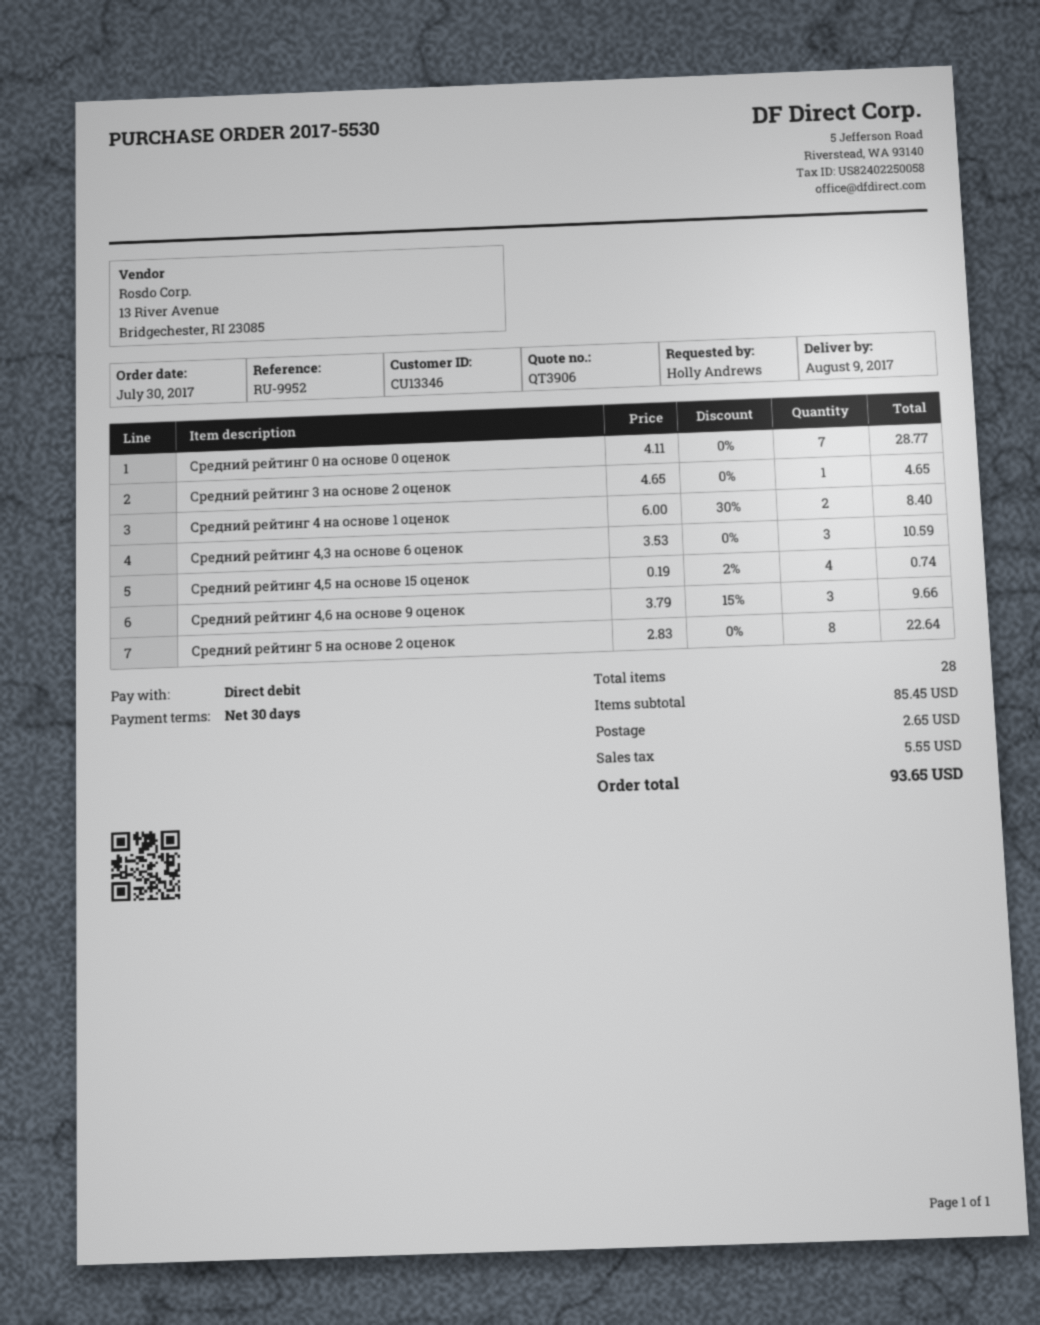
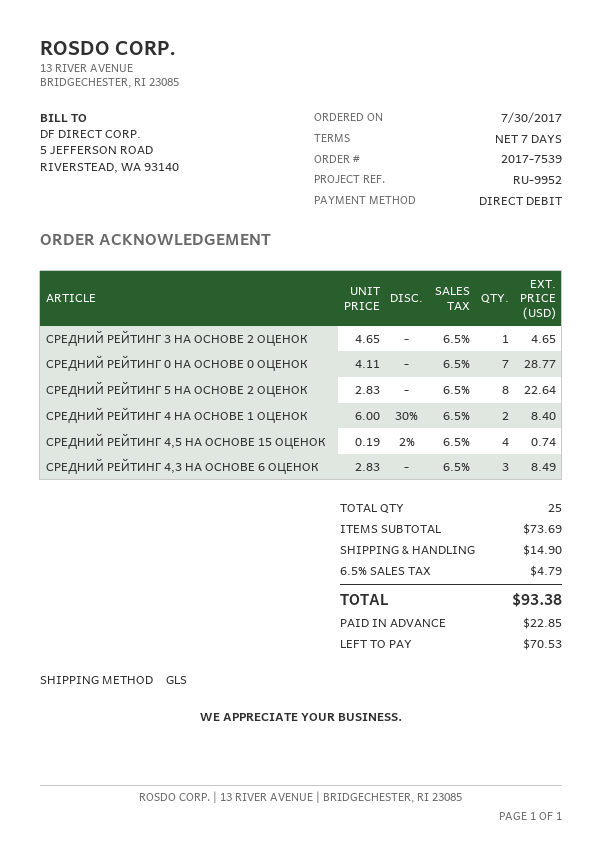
order number: 2017-5530 -> 2017-7539
payment terms: 30 days -> 7 days
Средний рейтинг 4,3 на основе 6 оценок: 3 x 3.53 = 10.59 -> 3 x 2.83 = 8.49
Средний рейтинг 4,6 на основе 9 оценок: 3 x 3.79 - 15% = 9.66 -> none
total quantity: 28 -> 25
subtotal: 85.45 -> 73.69
shipping: 2.65 -> 14.90
tax: 5.55 -> 4.79
total: 93.65 -> 93.38

